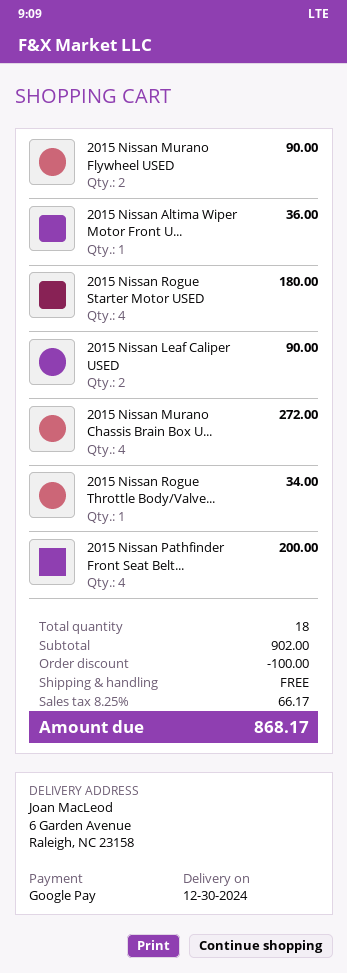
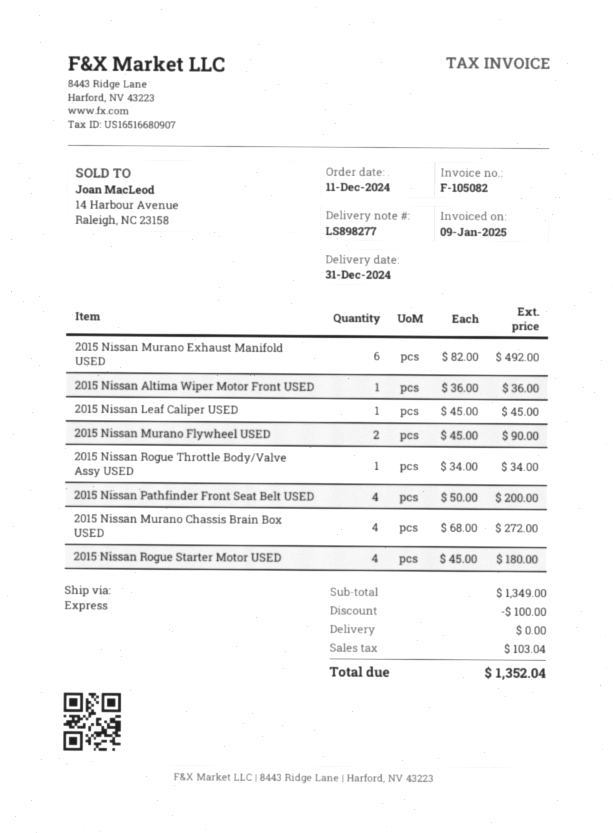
delivery date: 2024-12-30 -> 2024-12-31
2015 Nissan Leaf Caliper USED: 2 for 90.00 -> 1 for 45.00
2015 Nissan Murano Exhaust Manifold USED: none -> 6 for 492.00
subtotal: 902.00 -> 1349.00
tax: 66.17 -> 103.04
total: 868.17 -> 1352.04

